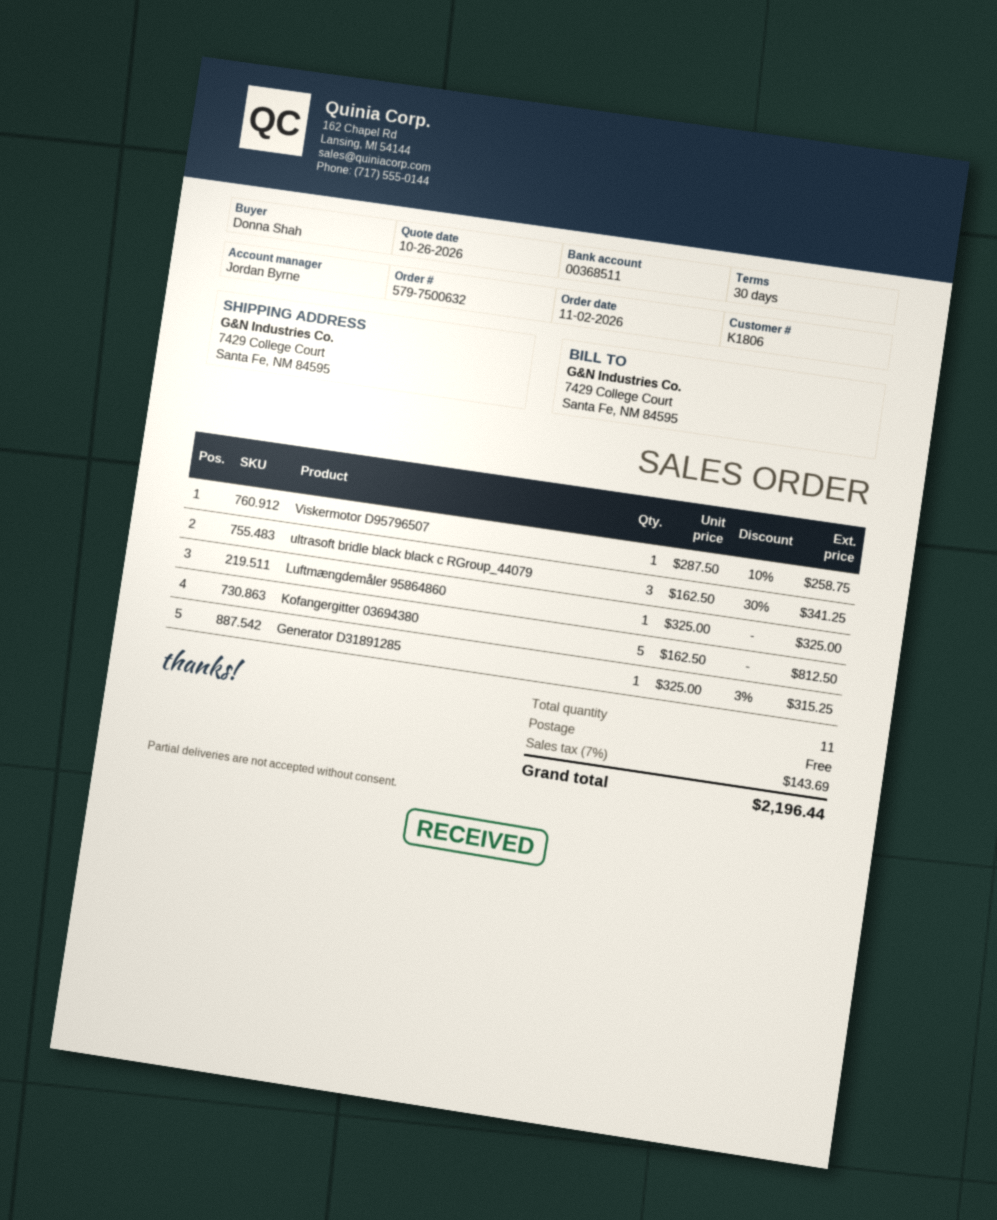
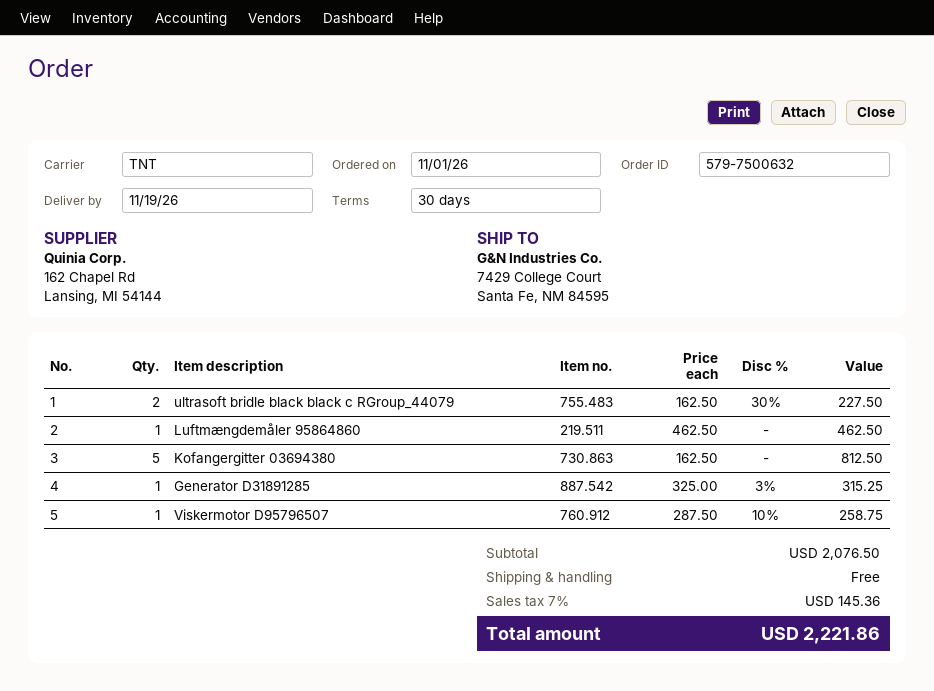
order date: 2026-11-02 -> 2026-11-01
ultrasoft bridle black black c RGroup_44079: 3 x 162.50 - 30% = 341.25 -> 2 x 162.50 - 30% = 227.50
Luftmængdemåler 95864860: 1 x 325.00 = 325.00 -> 1 x 462.50 = 462.50
tax: 7% = 143.69 -> 7% = 145.36
total: 2196.44 -> 2221.86

